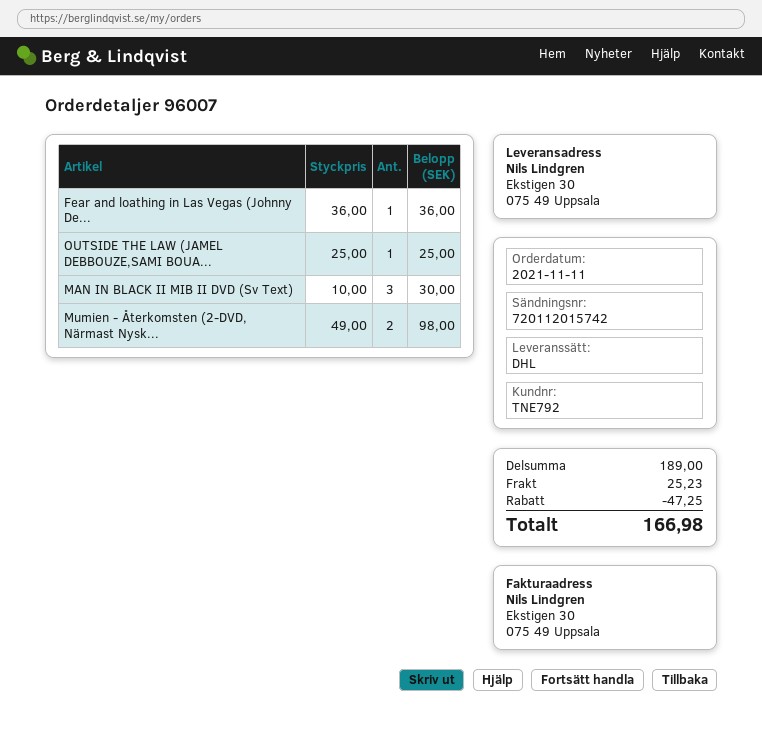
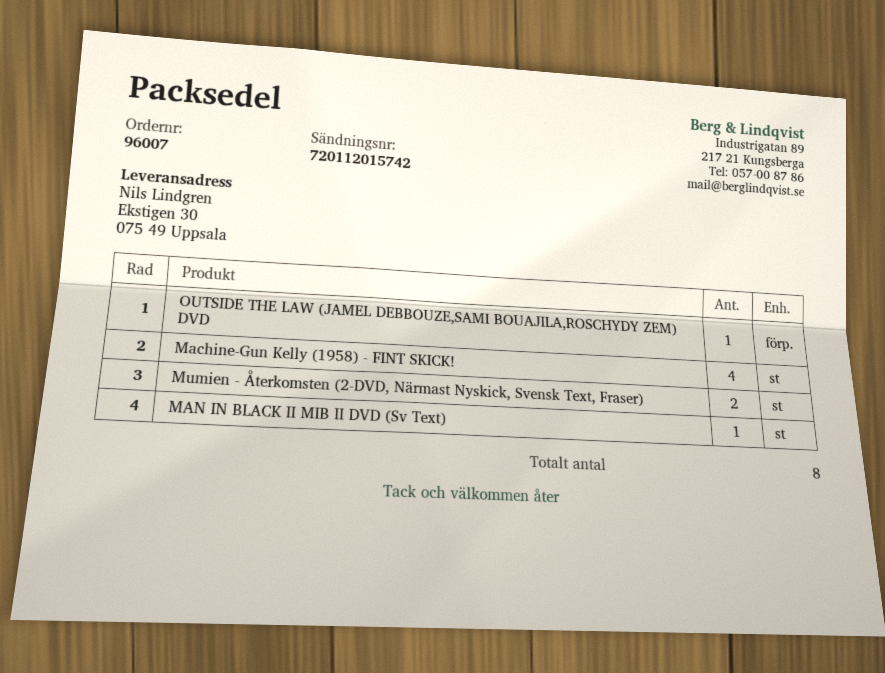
Fear and loathing in Las Vegas (Johnny De...: 1 -> none
MAN IN BLACK II MIB II DVD (Sv Text): 3 -> 1
Machine-Gun Kelly (1958) - FINT SKICK!: none -> 4

